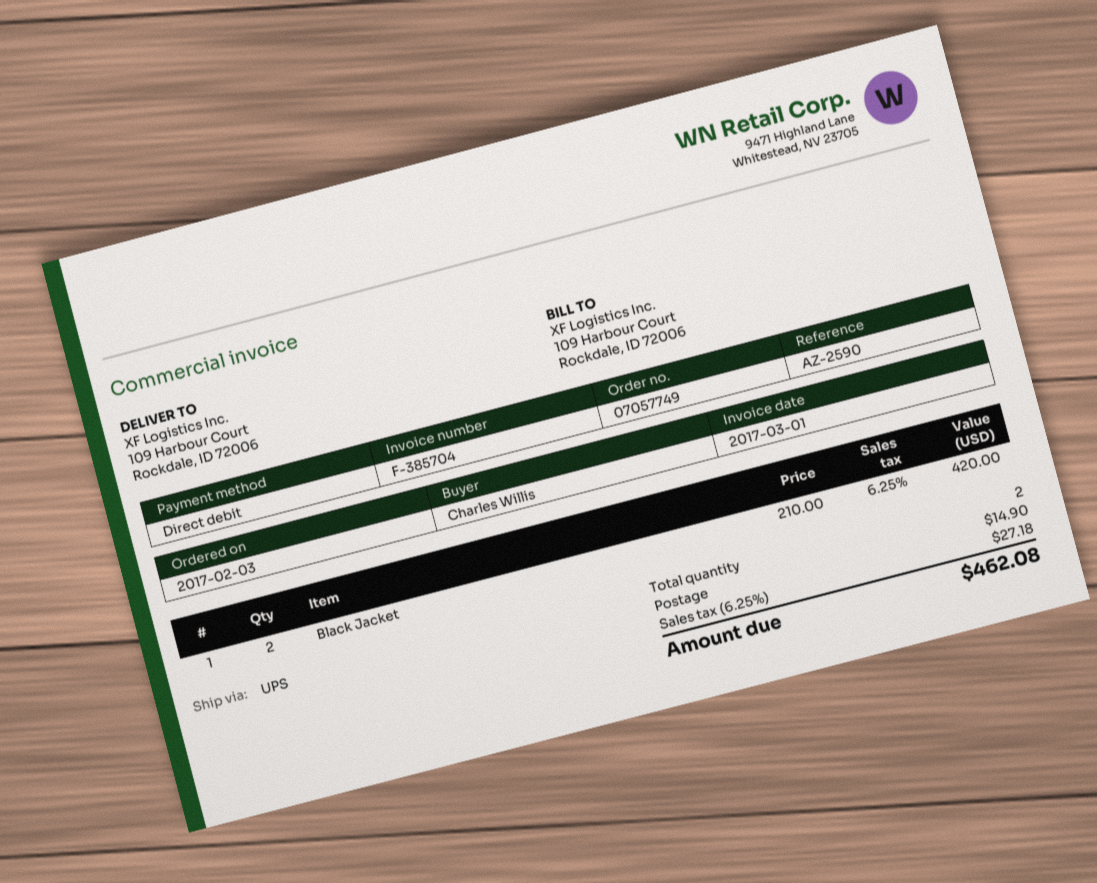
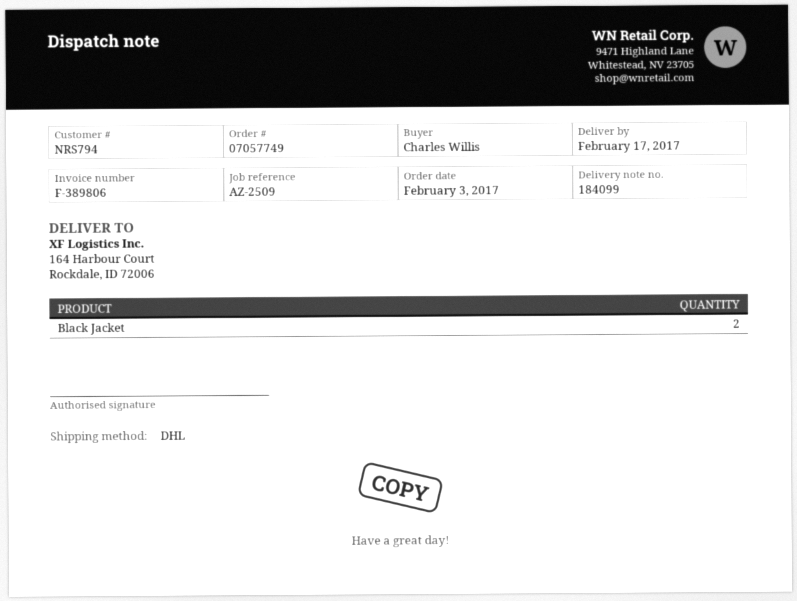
invoice number: F-385704 -> F-389806
reference: AZ-2590 -> AZ-2509
shipping method: UPS -> DHL
ship to: 109 Harbour Court, Rockdale, ID 72006 -> 164 Harbour Court, Rockdale, ID 72006

